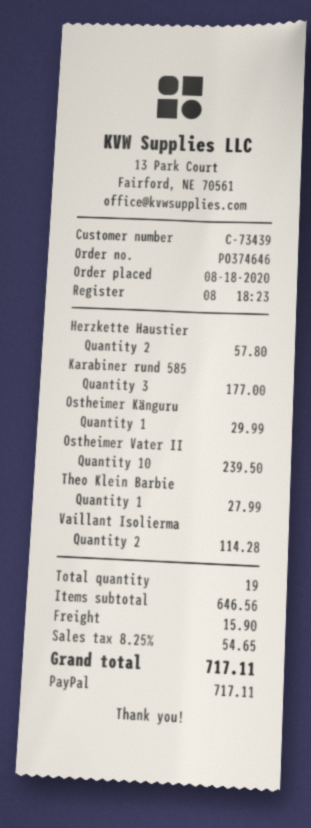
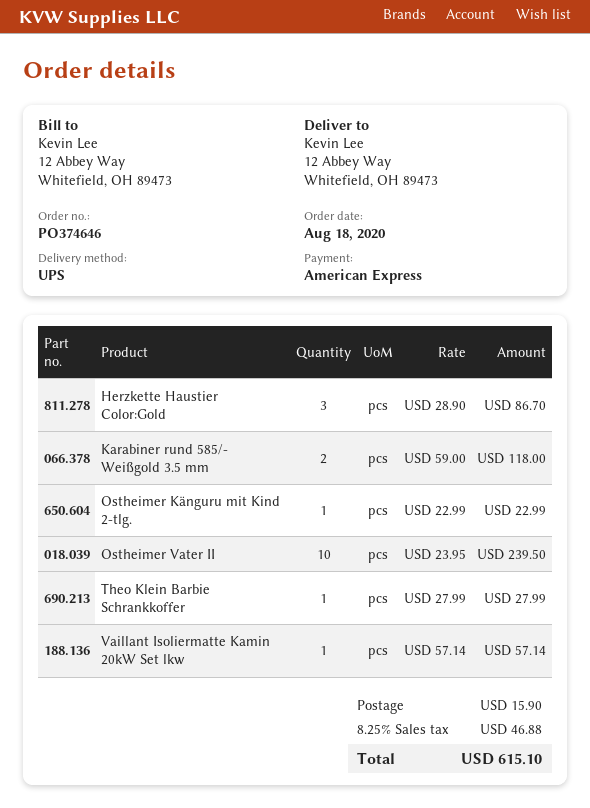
payment method: PayPal -> American Express
Herzkette Haustier: 2 for 57.80 -> 3 for 86.70
Karabiner rund 585: 3 for 177.00 -> 2 for 118.00
Ostheimer Känguru: 1 for 29.99 -> 1 for 22.99
Vaillant Isolierma: 2 for 114.28 -> 1 for 57.14
tax: 8.25% = 54.65 -> 8.25% = 46.88
total: 717.11 -> 615.10

